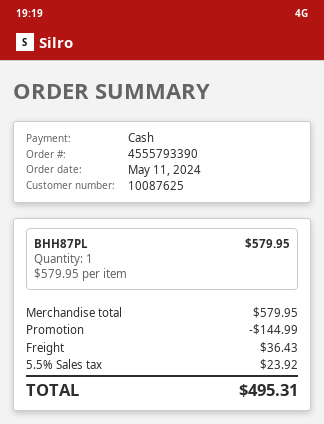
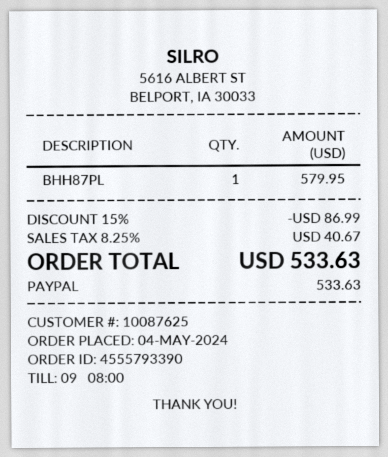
order date: 2024-05-11 -> 2024-05-04
payment method: cash -> PayPal
discount: 144.99 -> 86.99
shipping: 36.43 -> none
tax: 5.5% = 23.92 -> 8.25% = 40.67
total: 495.31 -> 533.63

